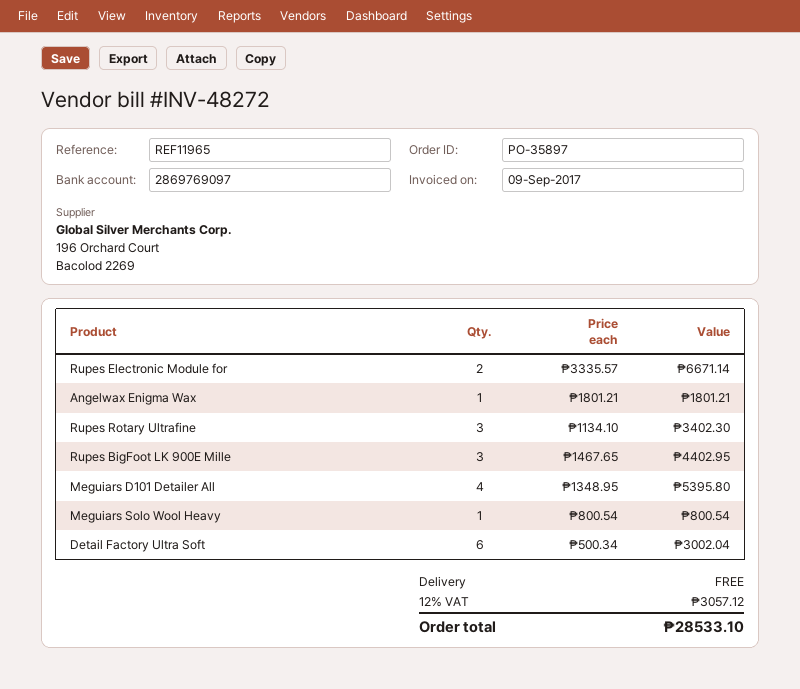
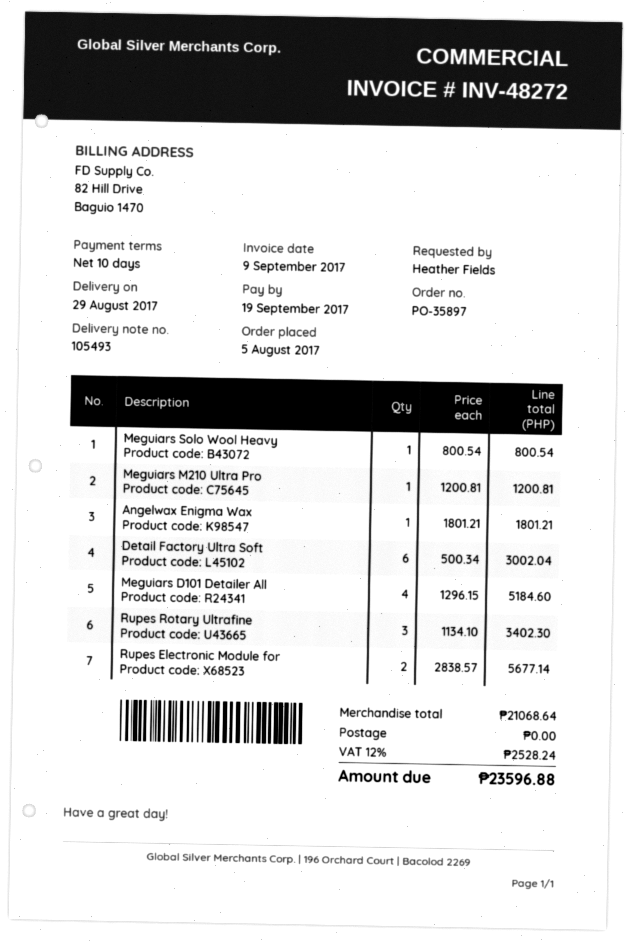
Rupes Electronic Module for: 2 x 3335.57 = 6671.14 -> 2 x 2838.57 = 5677.14
Rupes BigFoot LK 900E Mille: 3 x 1467.65 = 4402.95 -> none
Meguiars D101 Detailer All: 4 x 1348.95 = 5395.80 -> 4 x 1296.15 = 5184.60
Meguiars M210 Ultra Pro: none -> 1 x 1200.81 = 1200.81
tax: 12% = 3057.12 -> 12% = 2528.24
total: 28533.10 -> 23596.88

